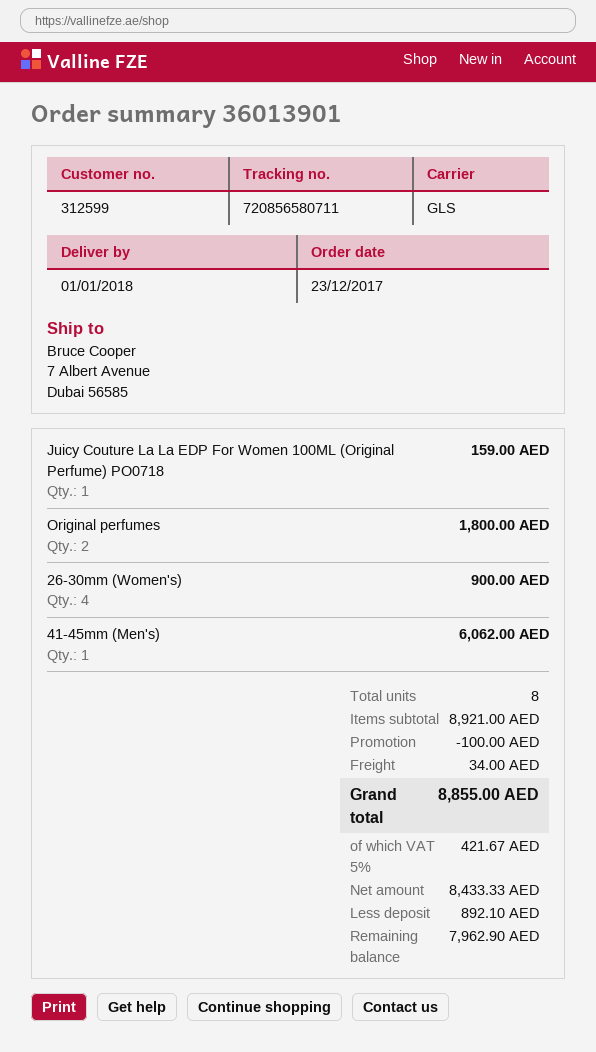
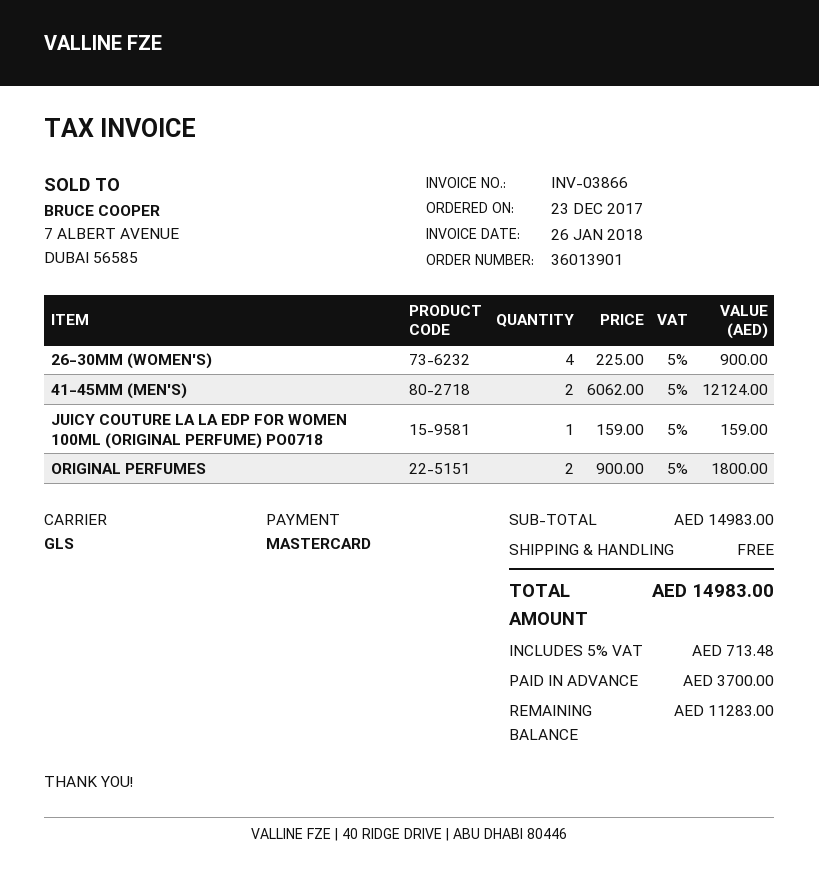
41-45mm (Men's): 1 for 6062.00 -> 2 for 12124.00
subtotal: 8921.00 -> 14983.00
discount: 100.00 -> none
shipping: 34.00 -> 0.00
tax: 5% = 421.67 -> 5% = 713.48
total: 8855.00 -> 14983.00
deposit: 892.10 -> 3700.00
balance: 7962.90 -> 11283.00

